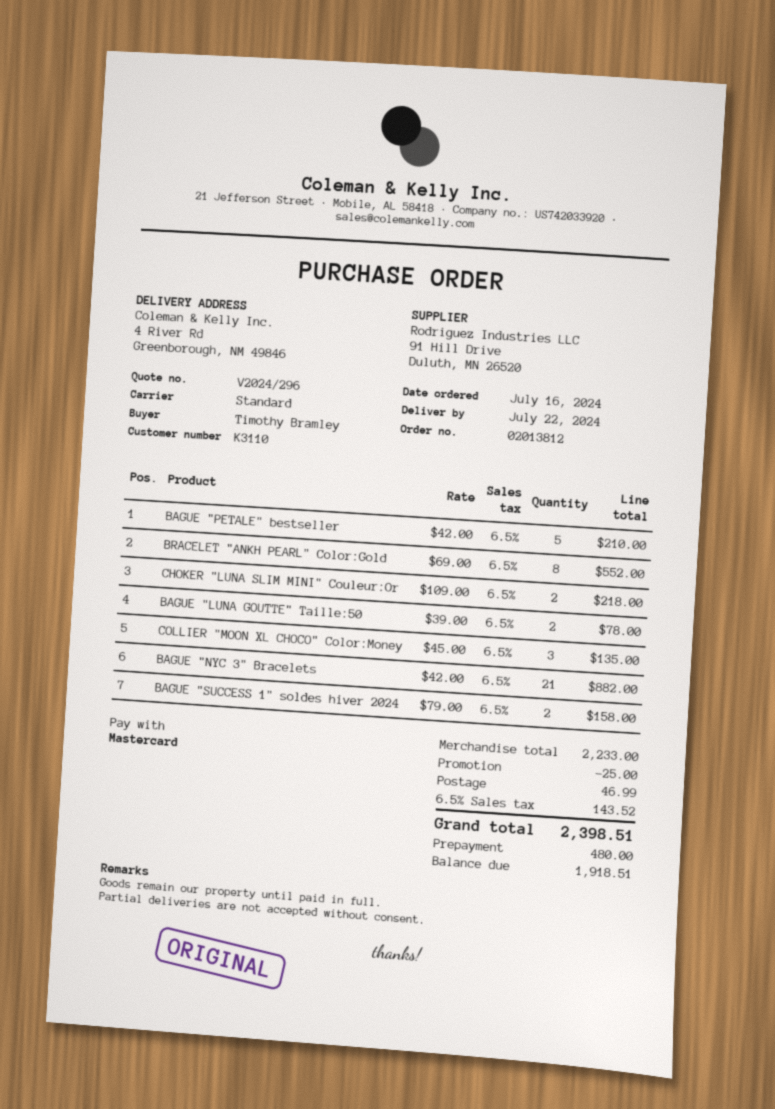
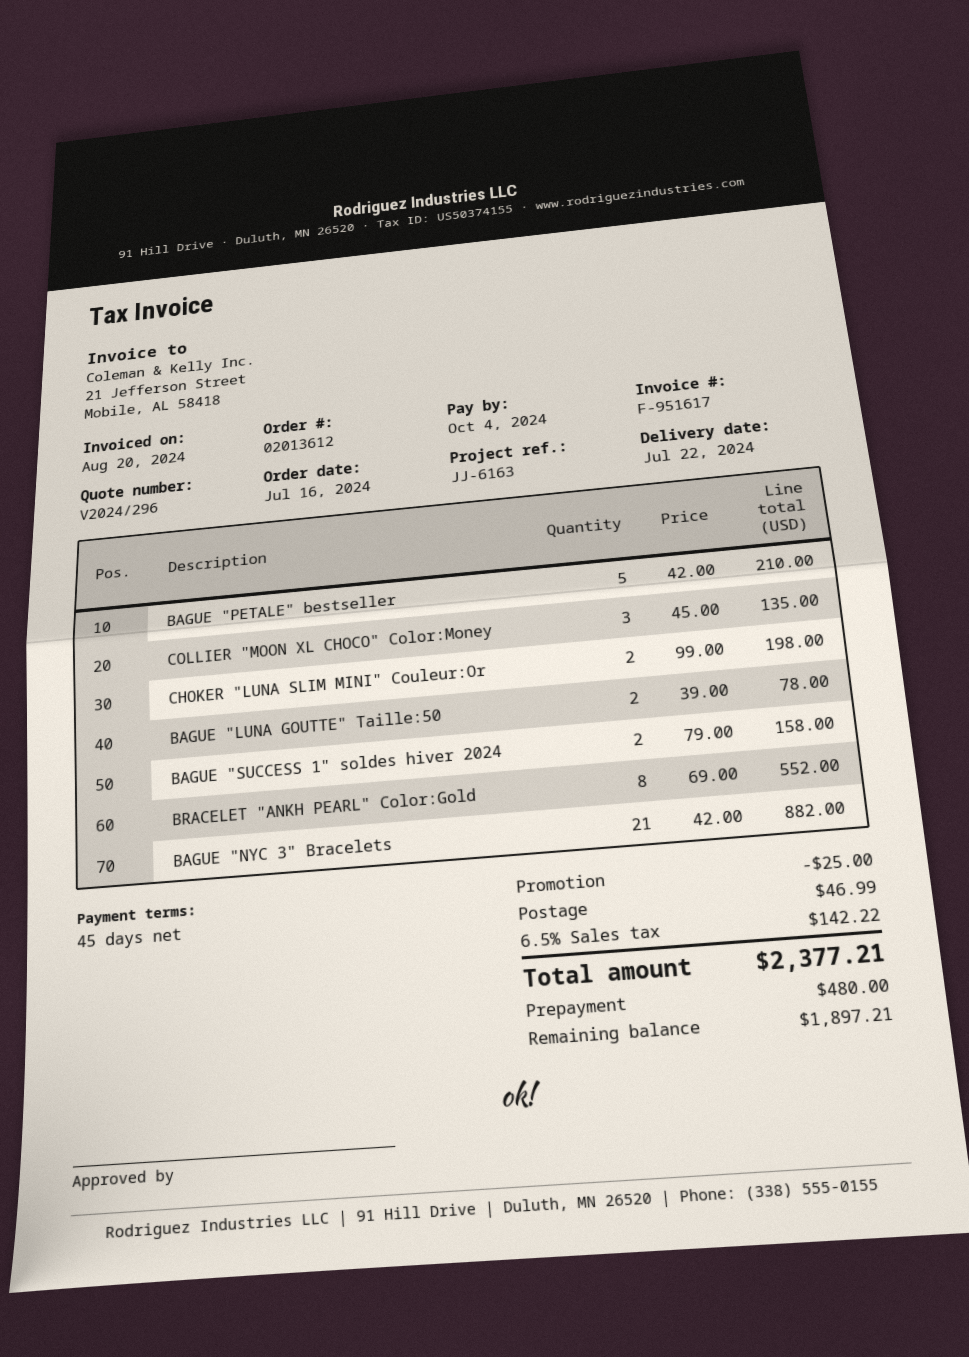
order number: 02013812 -> 02013612
CHOKER "LUNA SLIM MINI" Couleur:Or: 2 x 109.00 = 218.00 -> 2 x 99.00 = 198.00
tax: 6.5% = 143.52 -> 6.5% = 142.22
total: 2398.51 -> 2377.21
balance: 1918.51 -> 1897.21

